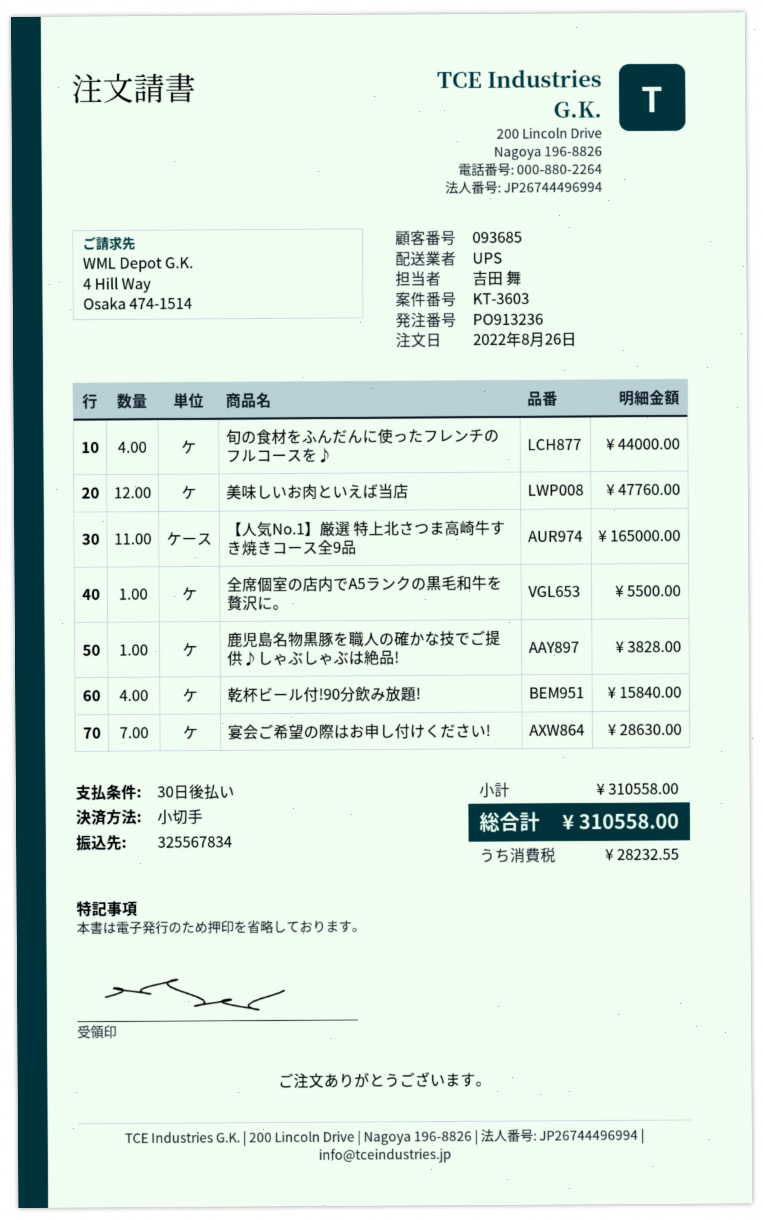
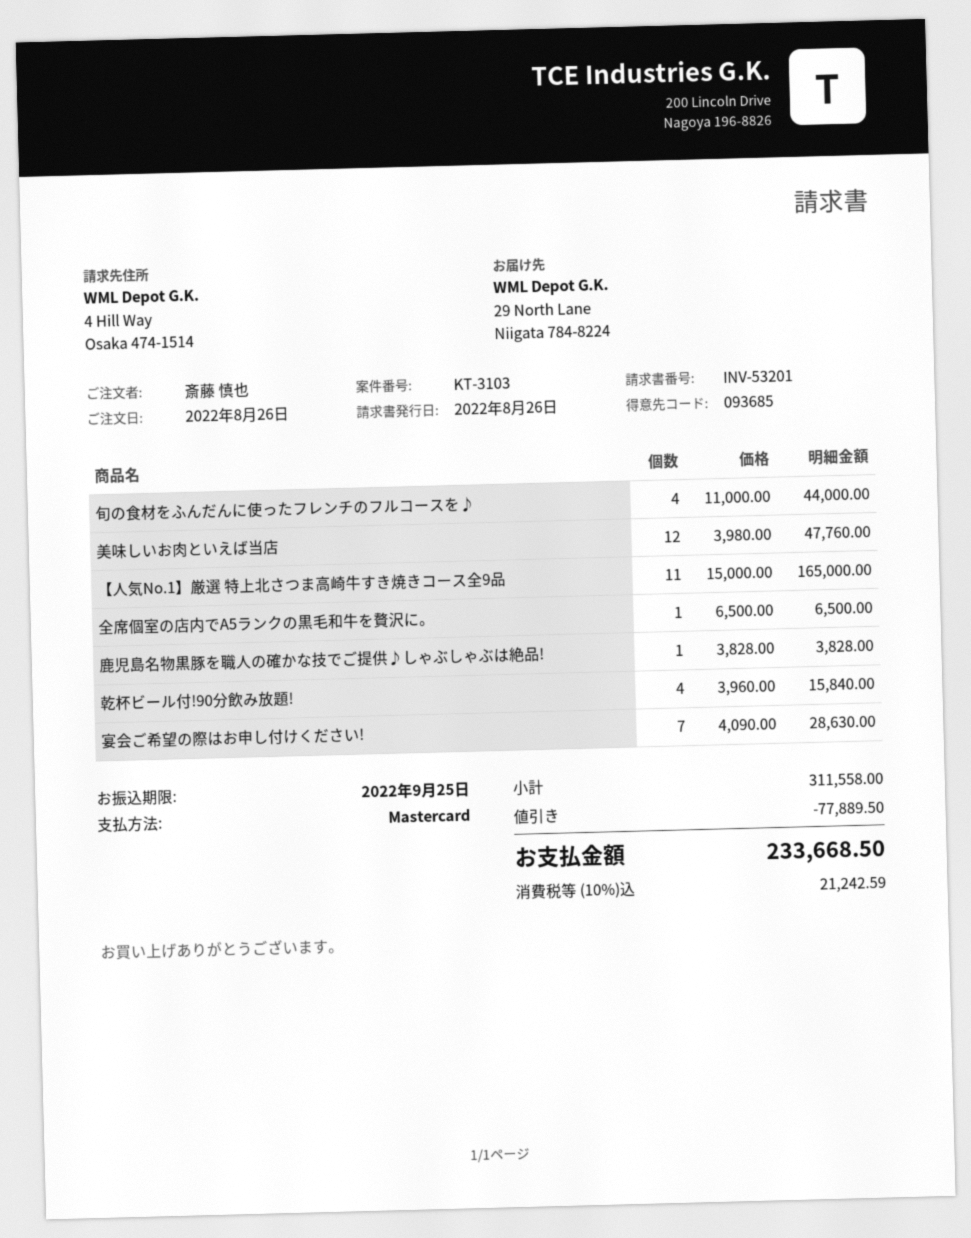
reference: KT-3603 -> KT-3103
payment method: cheque -> Mastercard
全席個室の店内でA5ランクの黒毛和牛を贅沢に。: 1 for 5500.00 -> 1 for 6500.00
subtotal: 310558.00 -> 311558.00
discount: none -> 77889.50
tax: 28232.55 -> 21242.59
total: 310558.00 -> 233668.50

